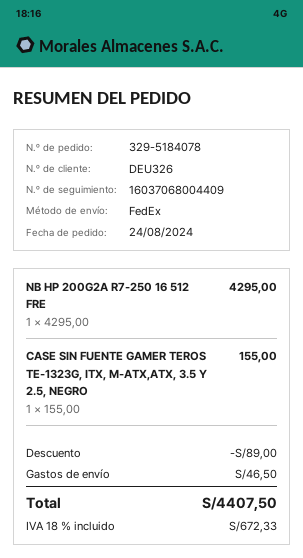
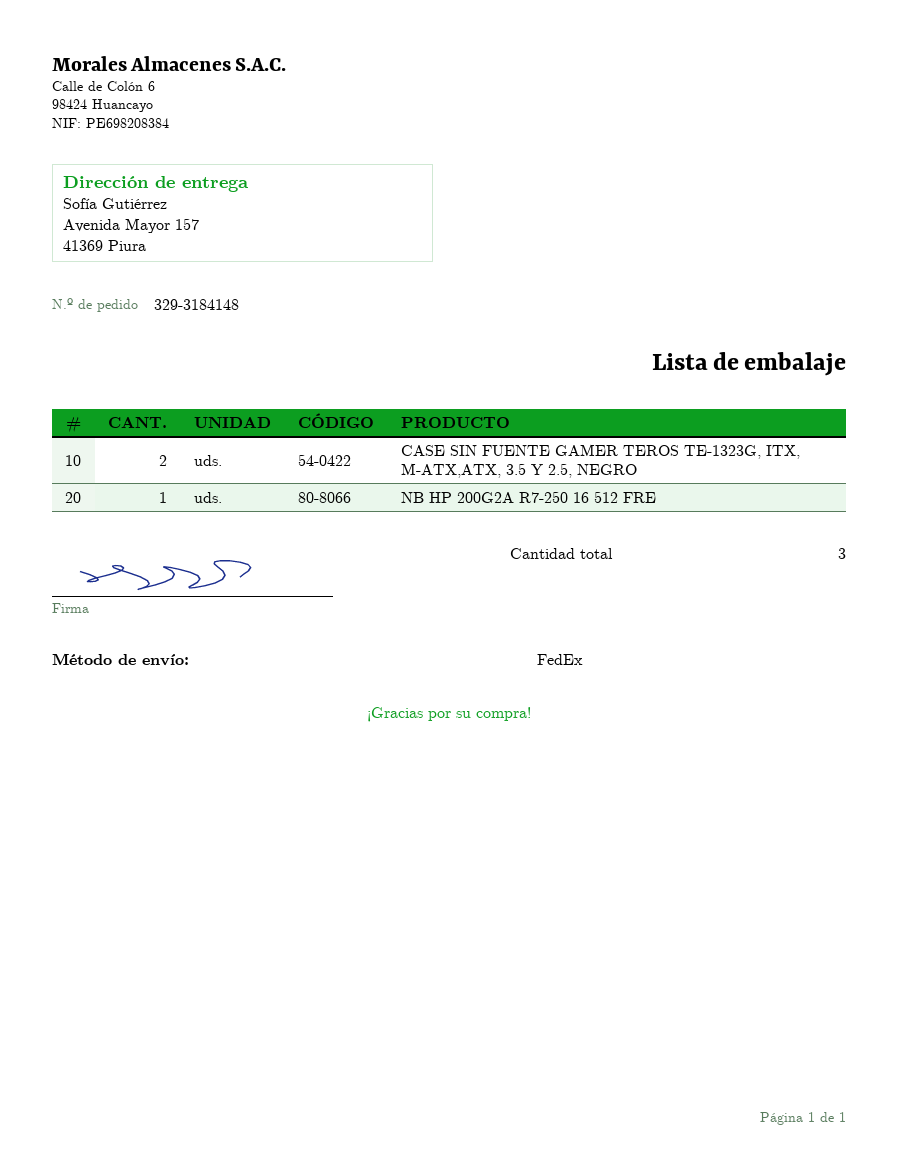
order number: 329-5184078 -> 329-3184148
CASE SIN FUENTE GAMER TEROS TE-1323G, ITX, M-ATX,ATX, 3.5 Y 2.5, NEGRO: 1 -> 2

